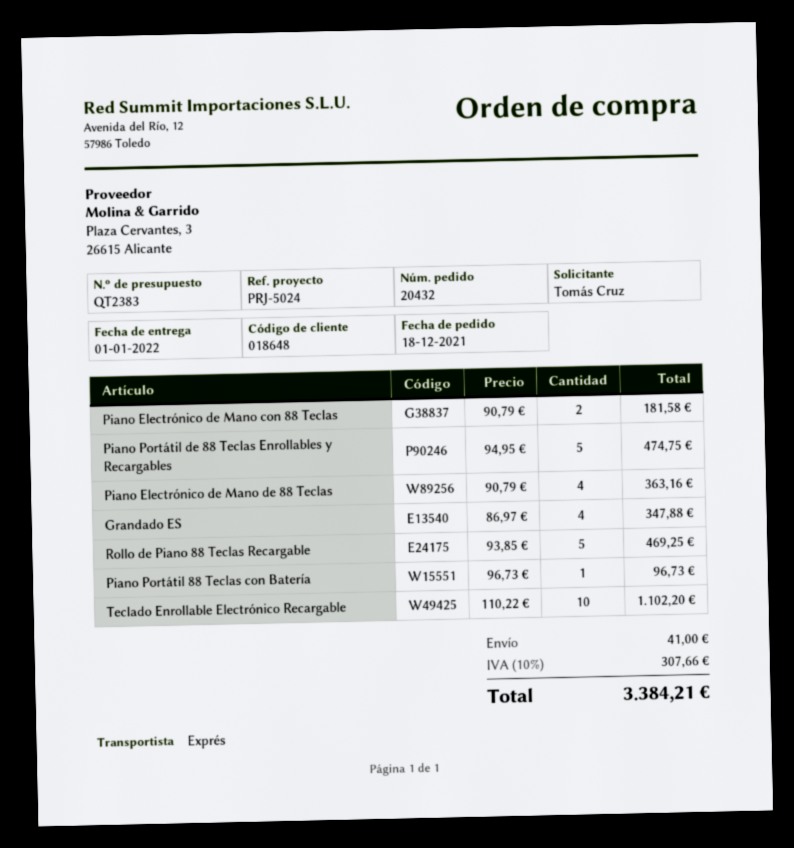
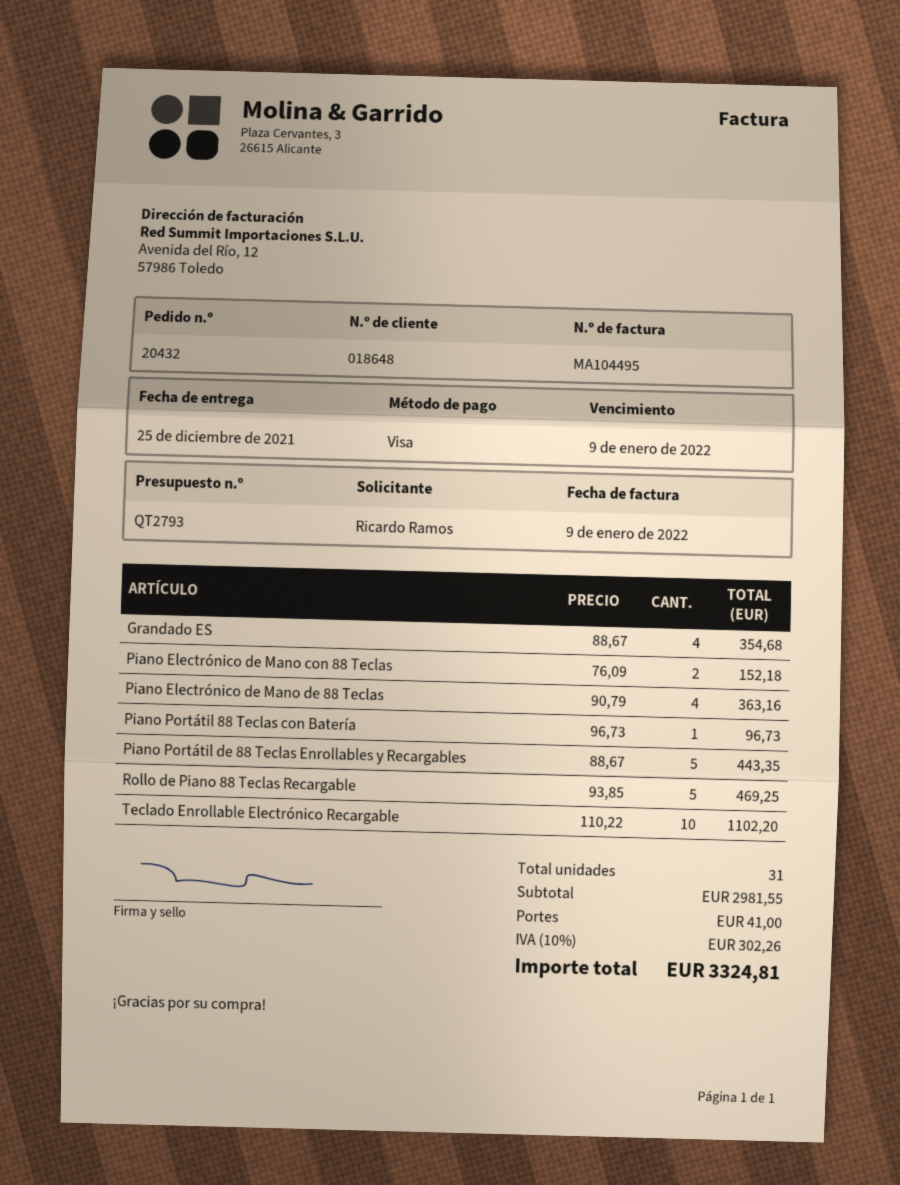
quote number: QT2383 -> QT2793
delivery date: 2022-01-01 -> 2021-12-25
ordered by: Tomás Cruz -> Ricardo Ramos
Piano Electrónico de Mano con 88 Teclas: 2 x 90.79 = 181.58 -> 2 x 76.09 = 152.18
Piano Portátil de 88 Teclas Enrollables y Recargables: 5 x 94.95 = 474.75 -> 5 x 88.67 = 443.35
Grandado ES: 4 x 86.97 = 347.88 -> 4 x 88.67 = 354.68
tax: 10% = 307.66 -> 10% = 302.26
total: 3384.21 -> 3324.81

